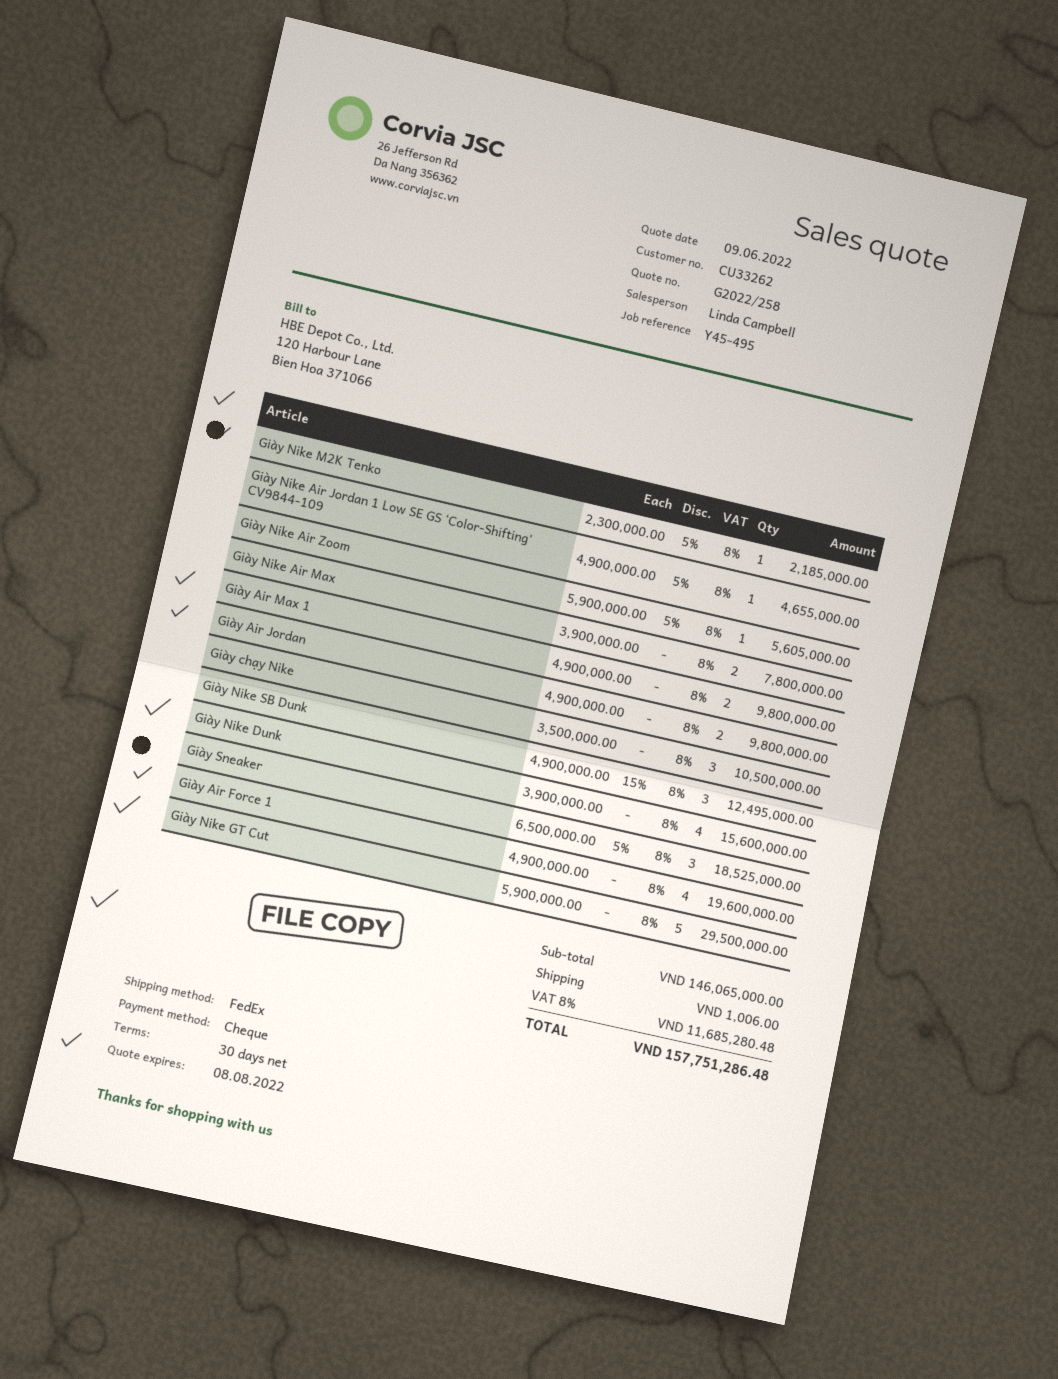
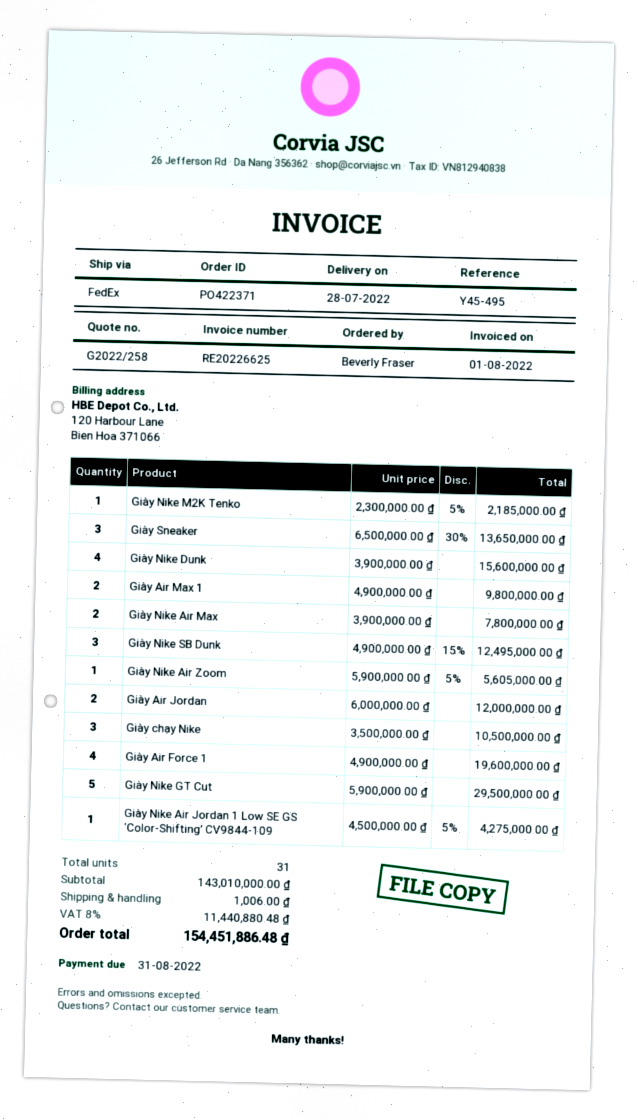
Giày Nike Air Jordan 1 Low SE GS ‘Color-Shifting’ CV9844-109: 1 x 4900000.00 - 5% = 4655000.00 -> 1 x 4500000.00 - 5% = 4275000.00
Giày Air Jordan: 2 x 4900000.00 = 9800000.00 -> 2 x 6000000.00 = 12000000.00
Giày Sneaker: 3 x 6500000.00 - 5% = 18525000.00 -> 3 x 6500000.00 - 30% = 13650000.00
subtotal: 146065000.00 -> 143010000.00
tax: 8% = 11685280.48 -> 8% = 11440880.48
total: 157751286.48 -> 154451886.48

